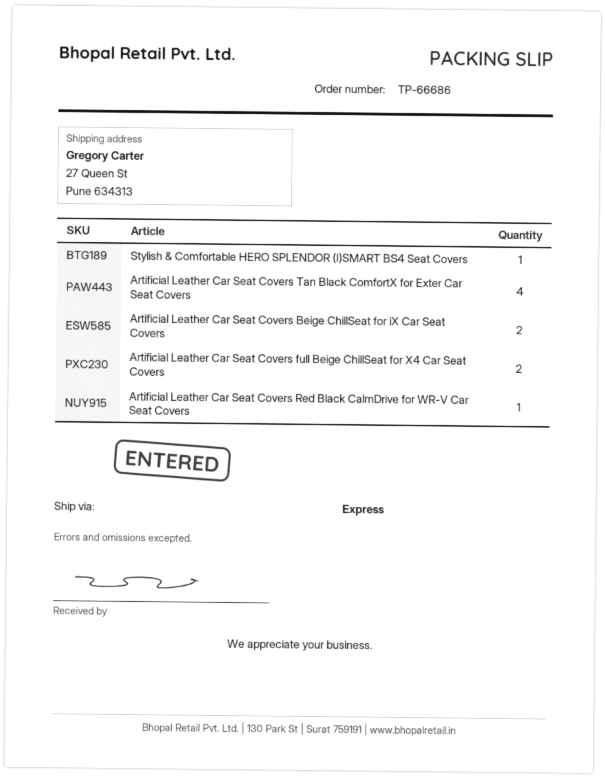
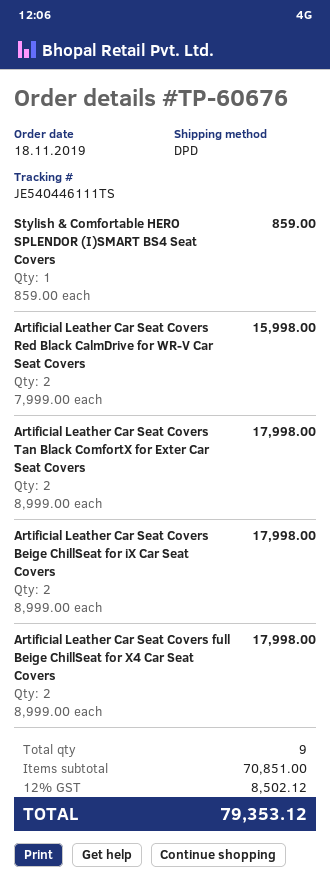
order number: TP-66686 -> TP-60676
shipping method: express -> DPD
Artificial Leather Car Seat Covers Tan Black ComfortX for Exter Car Seat Covers: 4 -> 2
Artificial Leather Car Seat Covers Red Black CalmDrive for WR-V Car Seat Covers: 1 -> 2

